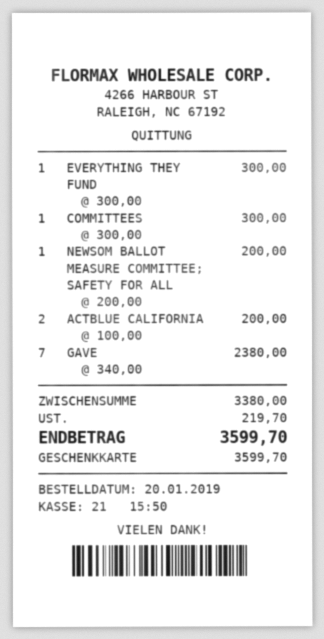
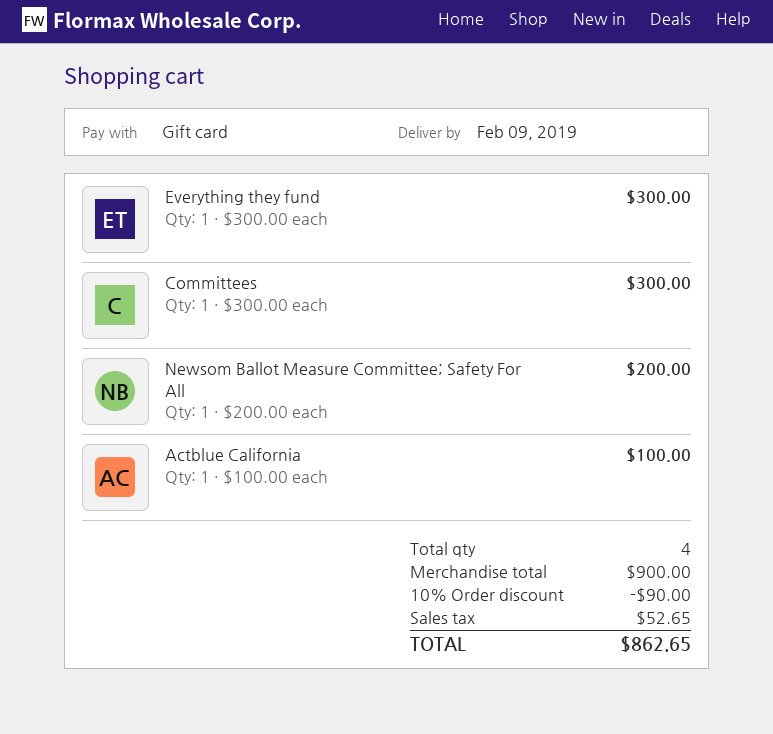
ACTBLUE CALIFORNIA: 2 x 100.00 = 200.00 -> 1 x 100.00 = 100.00
GAVE: 7 x 340.00 = 2380.00 -> none
subtotal: 3380.00 -> 900.00
discount: none -> 10% = 90.00
tax: 219.70 -> 52.65
total: 3599.70 -> 862.65

